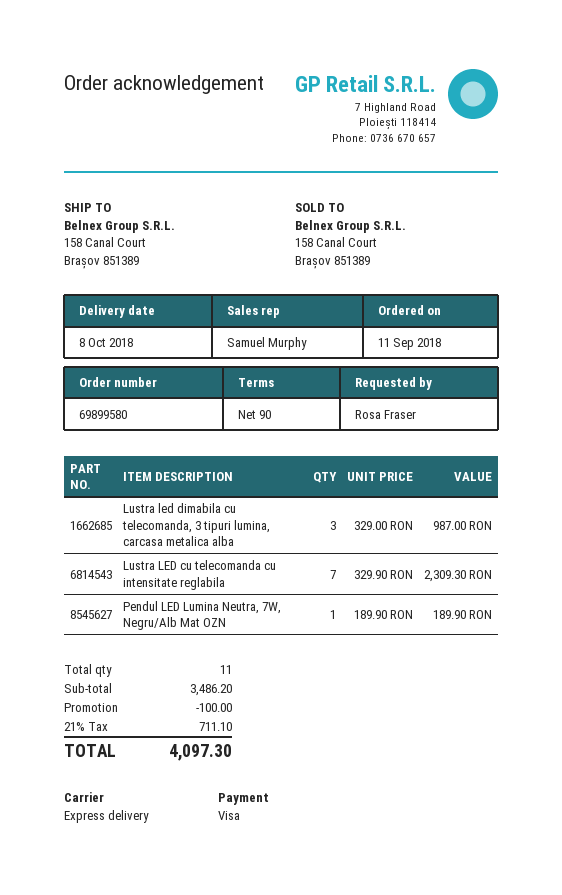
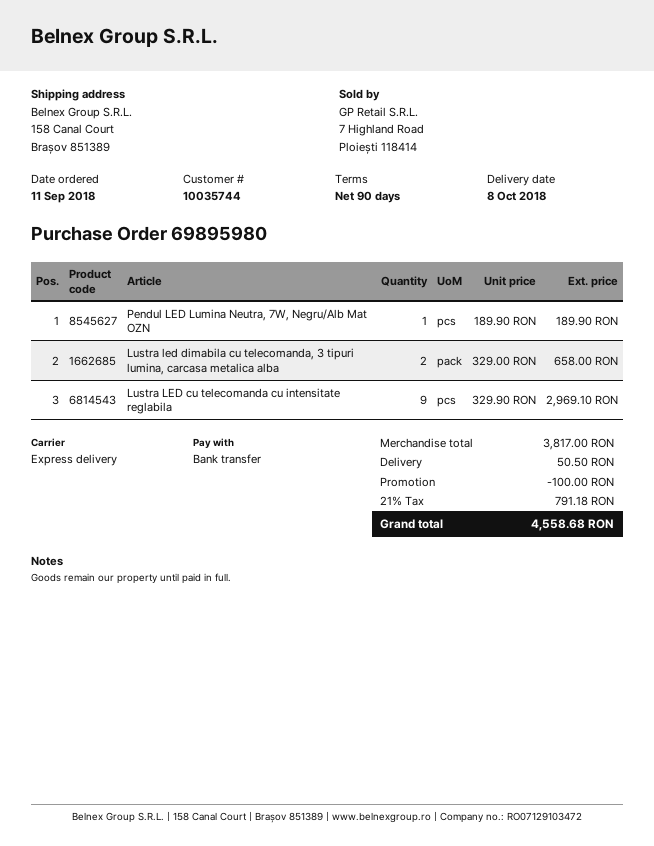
order number: 69899580 -> 69895980
payment method: Visa -> bank transfer
Lustra led dimabila cu telecomanda, 3 tipuri lumina, carcasa metalica alba: 3 x 329.00 = 987.00 -> 2 x 329.00 = 658.00
Lustra LED cu telecomanda cu intensitate reglabila: 7 x 329.90 = 2309.30 -> 9 x 329.90 = 2969.10
subtotal: 3486.20 -> 3817.00
shipping: none -> 50.50
tax: 21% = 711.10 -> 21% = 791.18
total: 4097.30 -> 4558.68

